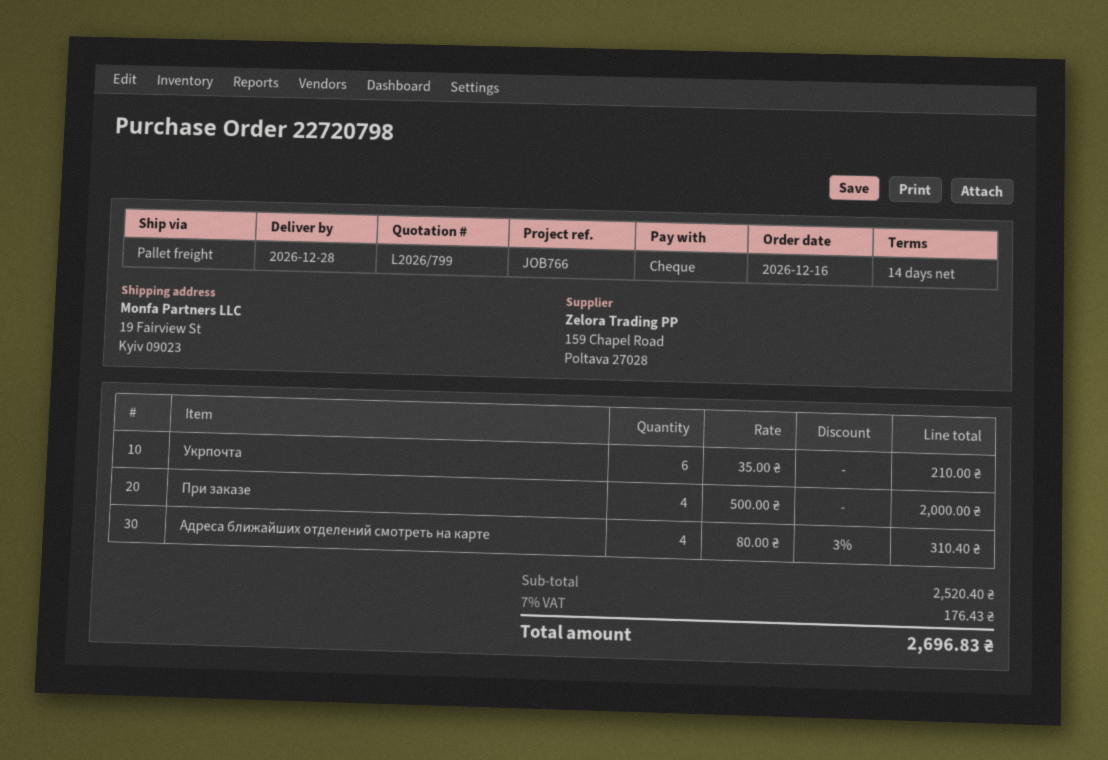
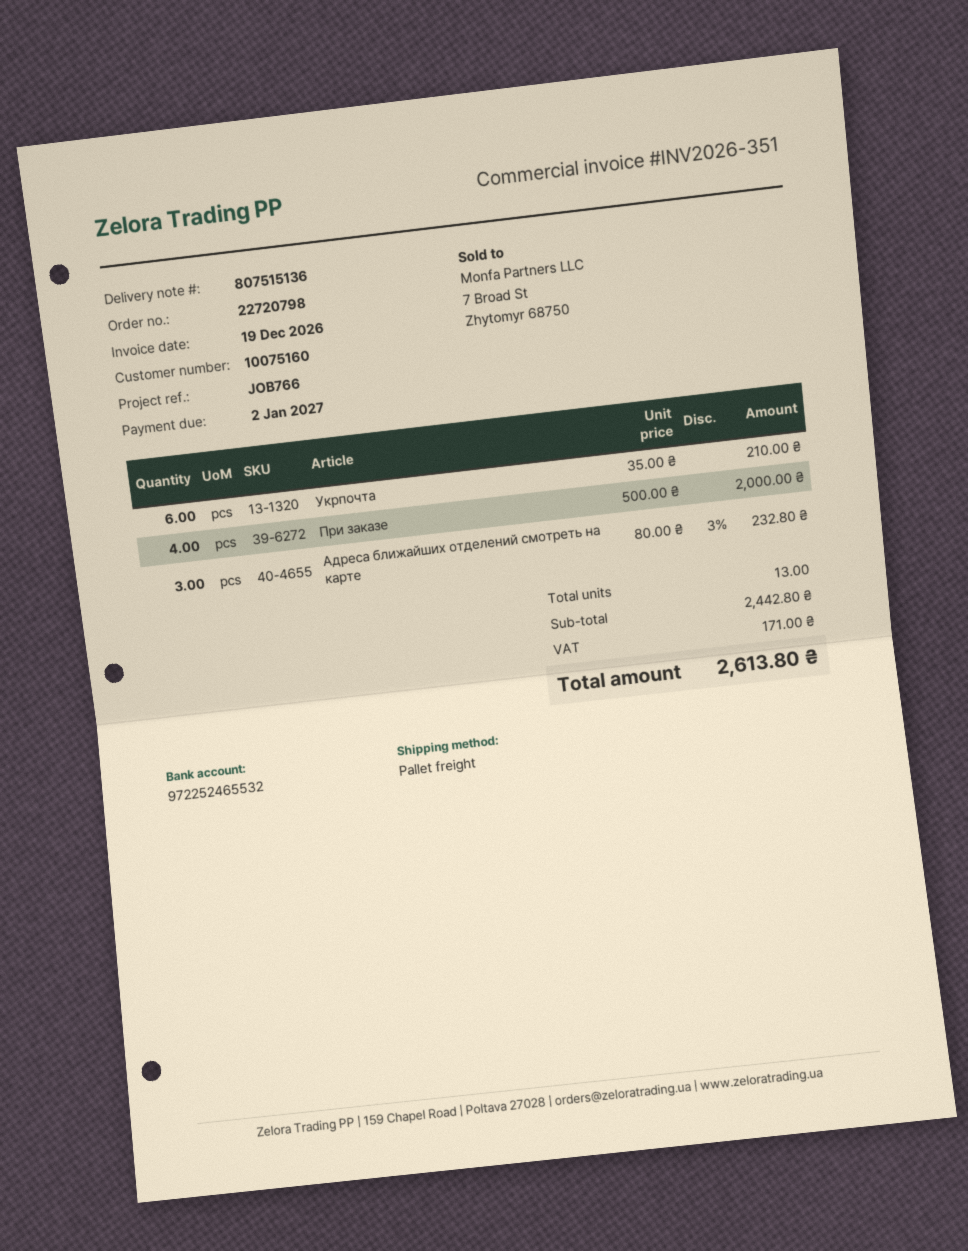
Адреса ближайших отделений смотреть на карте: 4 x 80.00 - 3% = 310.40 -> 3 x 80.00 - 3% = 232.80
subtotal: 2520.40 -> 2442.80
tax: 176.43 -> 171.00
total: 2696.83 -> 2613.80

